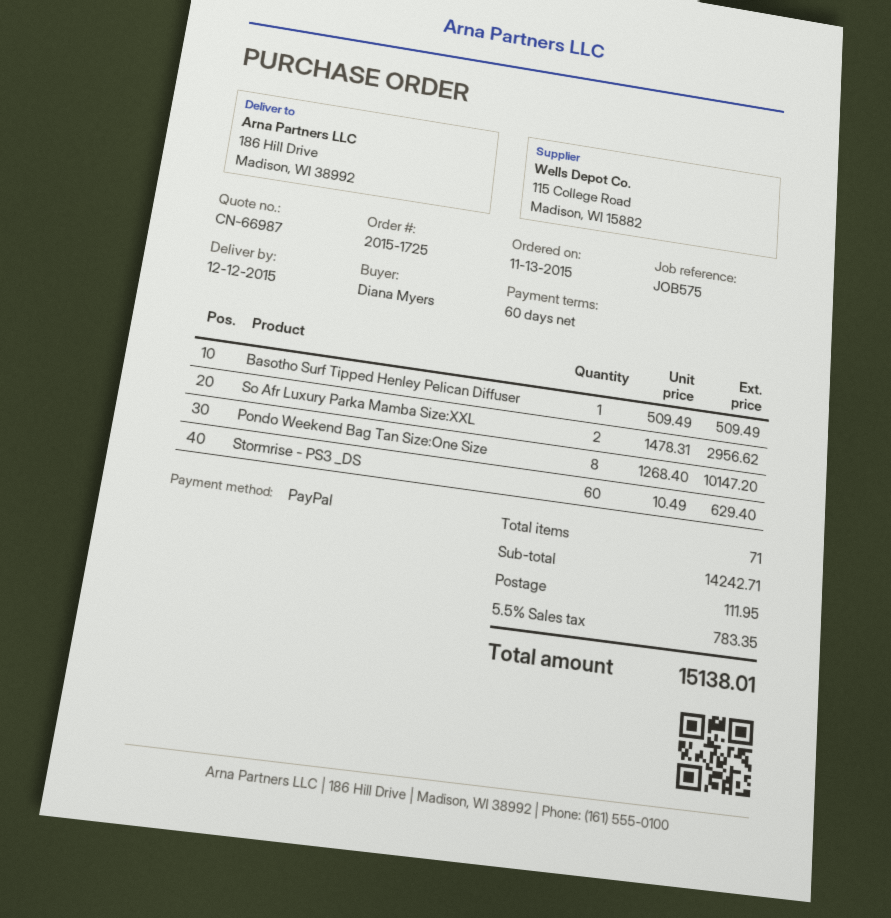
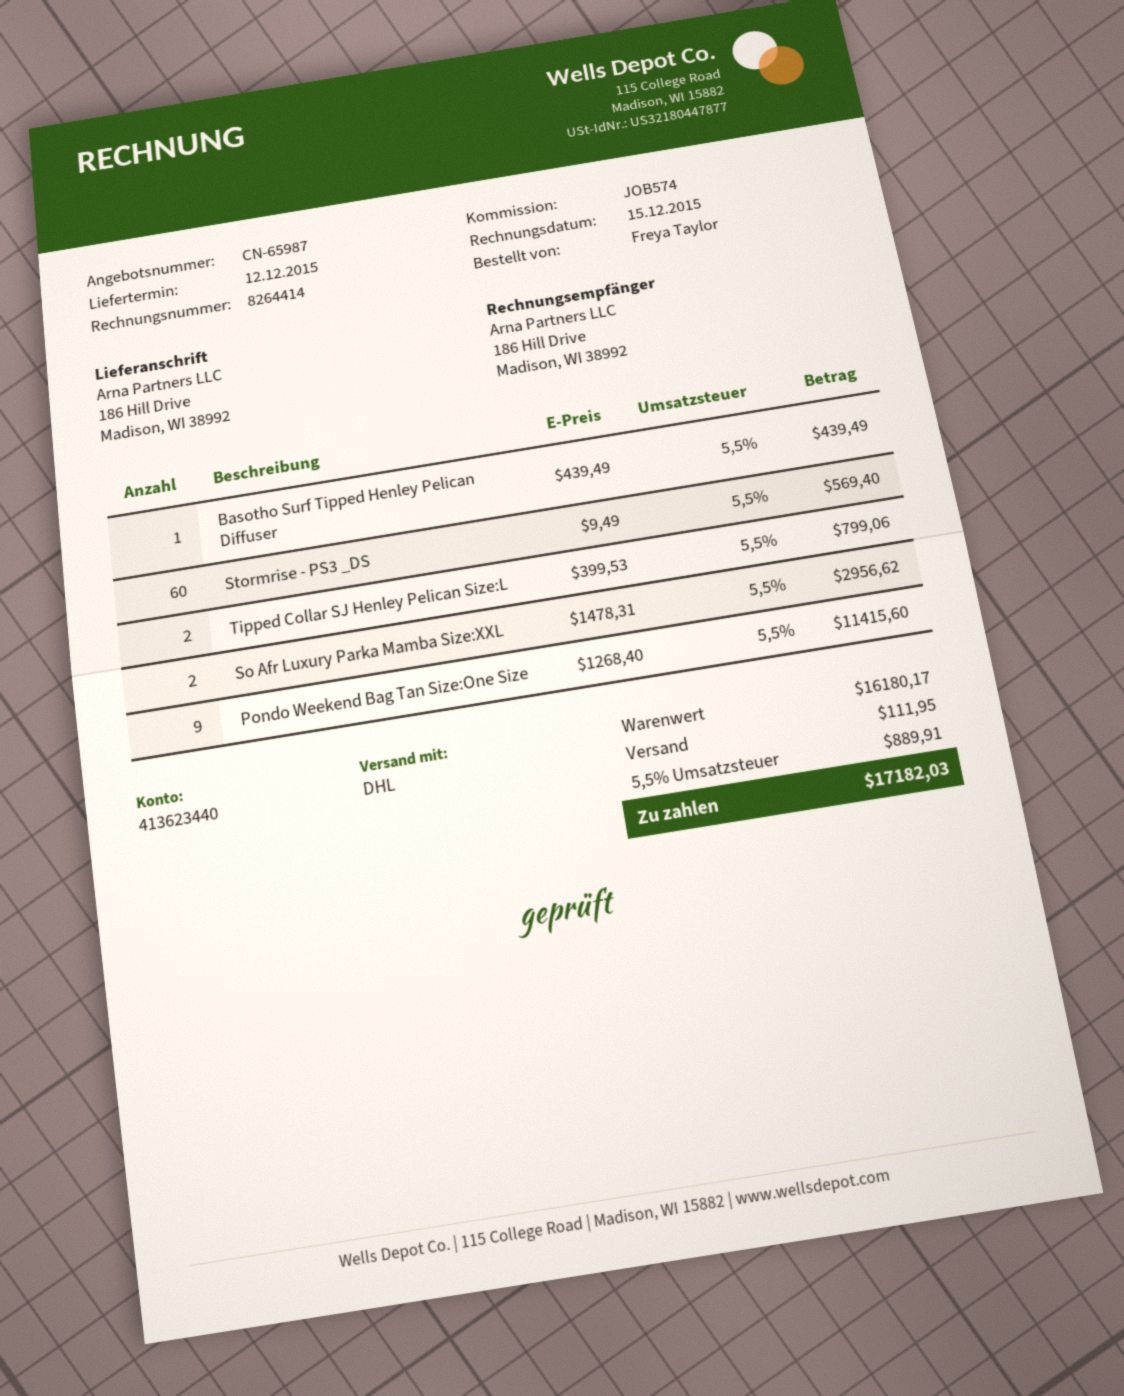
quote number: CN-66987 -> CN-65987
reference: JOB575 -> JOB574
ordered by: Diana Myers -> Freya Taylor
Basotho Surf Tipped Henley Pelican Diffuser: 1 x 509.49 = 509.49 -> 1 x 439.49 = 439.49
Pondo Weekend Bag Tan Size:One Size: 8 x 1268.40 = 10147.20 -> 9 x 1268.40 = 11415.60
Stormrise - PS3 _DS: 60 x 10.49 = 629.40 -> 60 x 9.49 = 569.40
Tipped Collar SJ Henley Pelican Size:L: none -> 2 x 399.53 = 799.06
subtotal: 14242.71 -> 16180.17
tax: 5.5% = 783.35 -> 5.5% = 889.91
total: 15138.01 -> 17182.03

